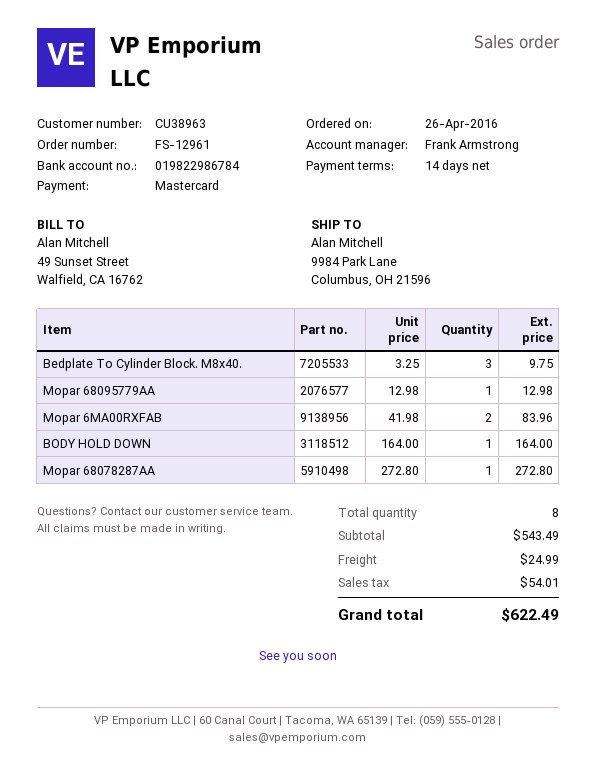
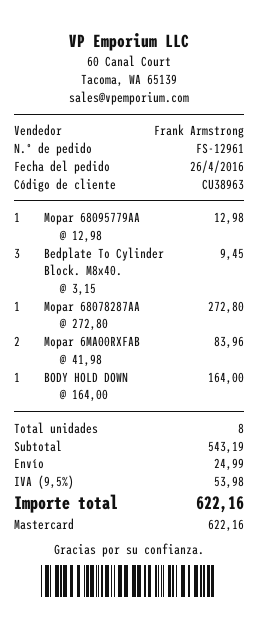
Bedplate To Cylinder Block. M8x40.: 3 x 3.25 = 9.75 -> 3 x 3.15 = 9.45
subtotal: 543.49 -> 543.19
tax: 54.01 -> 53.98
total: 622.49 -> 622.16

